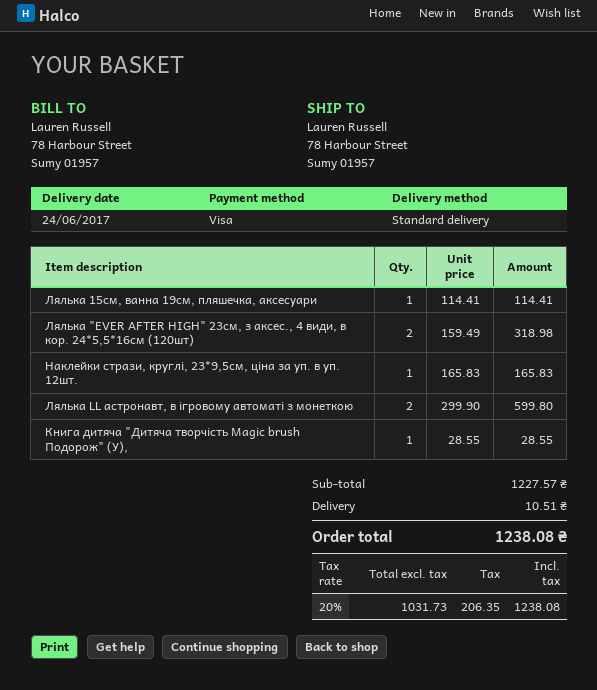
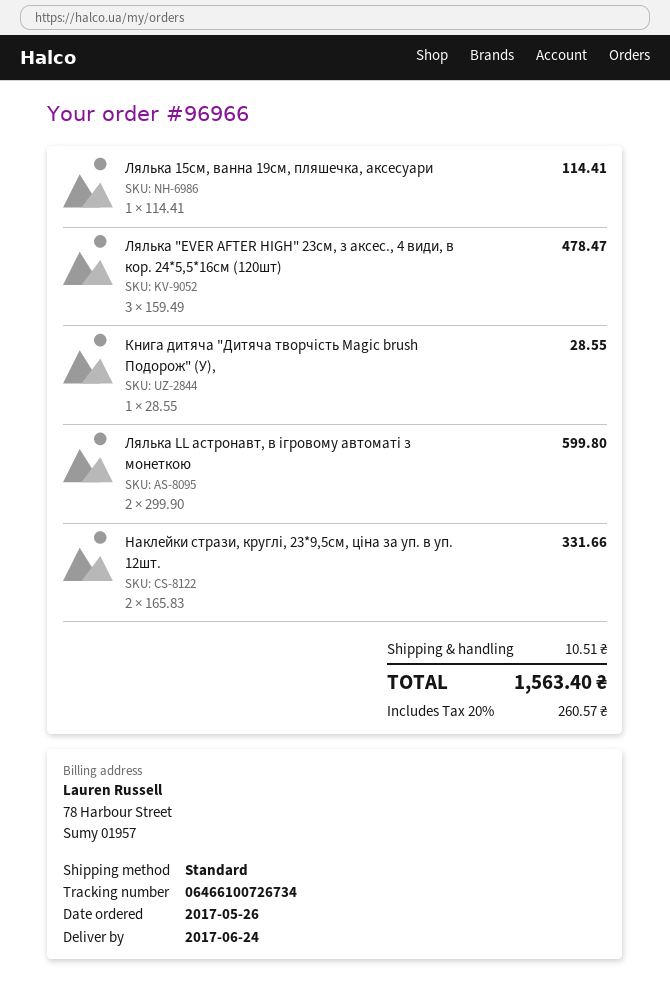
Лялька "EVER AFTER HIGH" 23см, з аксес., 4 види, в кор. 24*5,5*16см (120шт): 2 x 159.49 = 318.98 -> 3 x 159.49 = 478.47
Наклейки стрази, круглі, 23*9,5см, ціна за уп. в уп. 12шт.: 1 x 165.83 = 165.83 -> 2 x 165.83 = 331.66
tax: 20% = 206.35 -> 20% = 260.57
total: 1238.08 -> 1563.40

